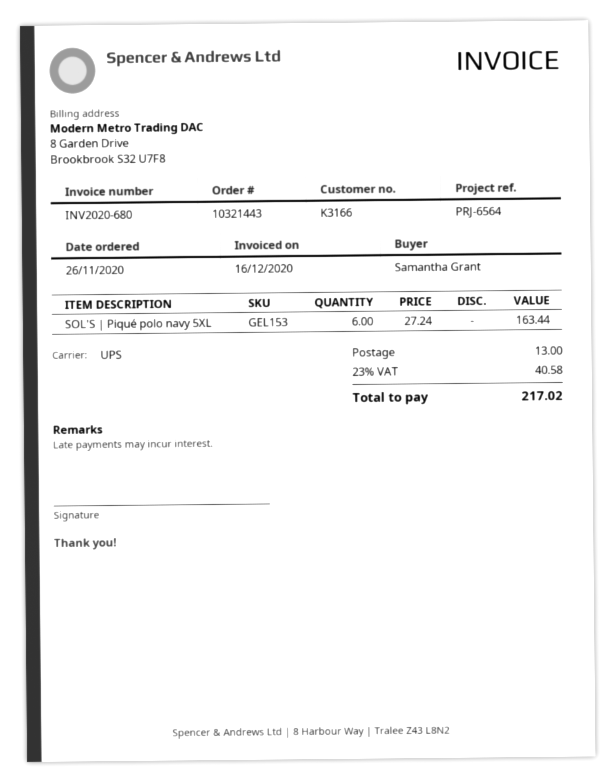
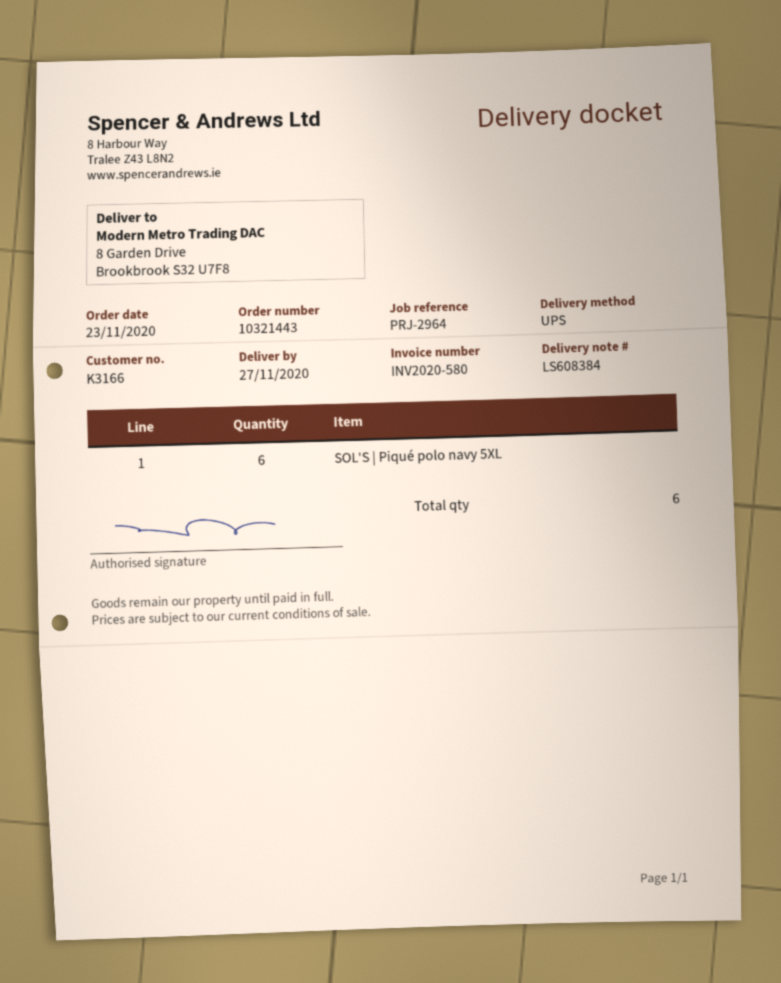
order date: 2020-11-26 -> 2020-11-23
invoice number: INV2020-680 -> INV2020-580
reference: PRJ-6564 -> PRJ-2964

